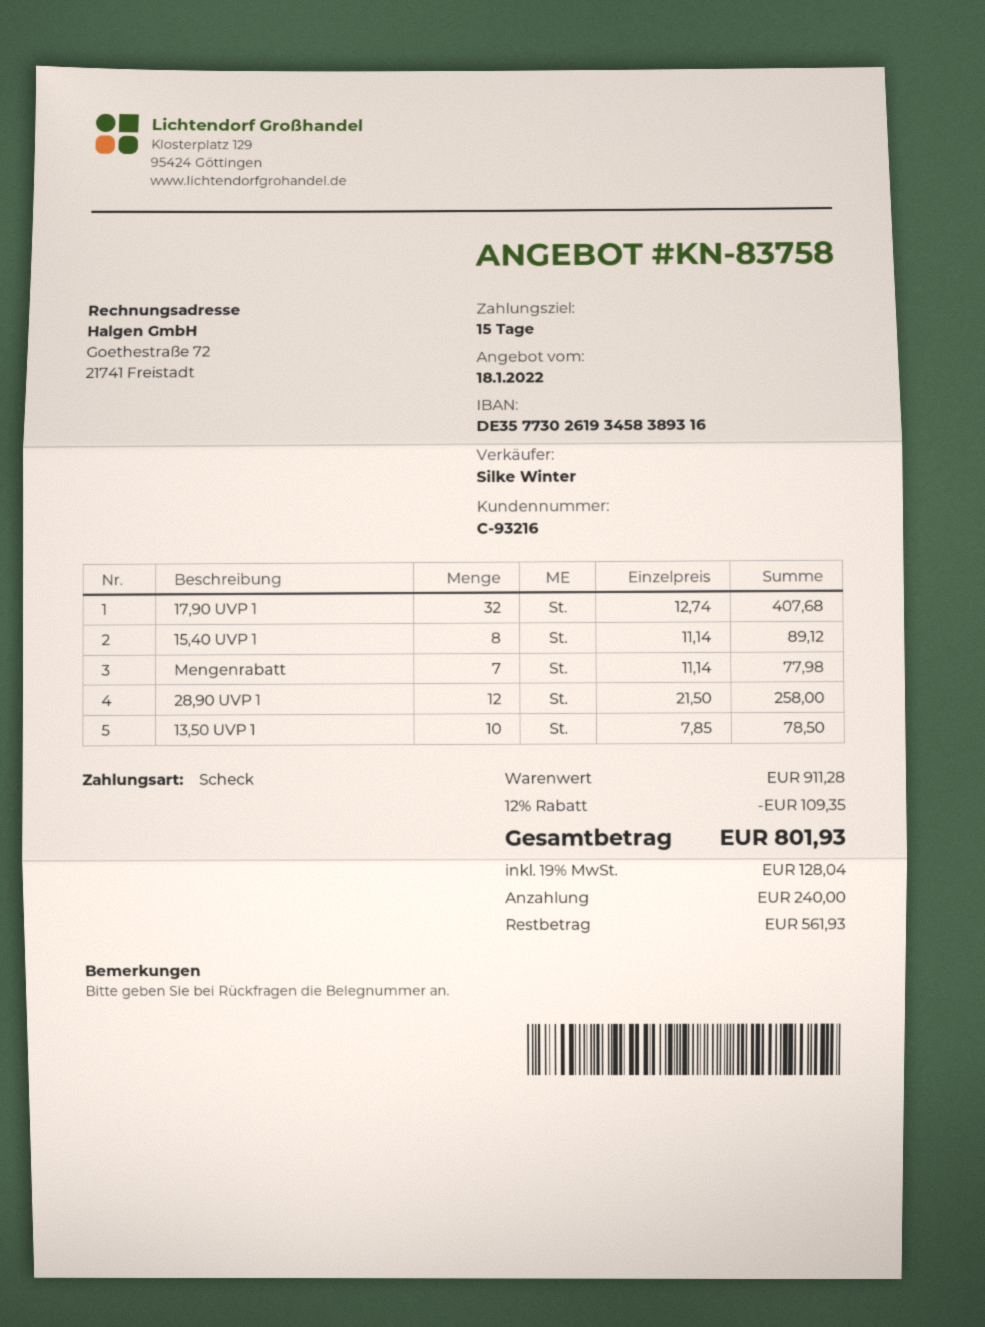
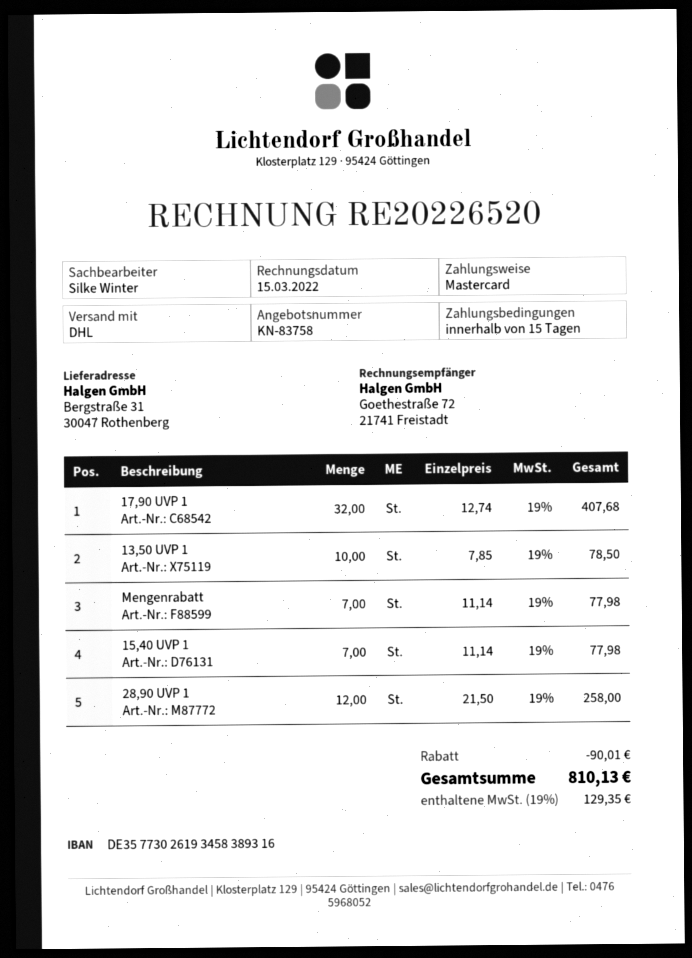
payment method: cheque -> Mastercard
15,40 UVP 1: 8 x 11.14 = 89.12 -> 7 x 11.14 = 77.98
discount: 109.35 -> 90.01
tax: 19% = 128.04 -> 19% = 129.35
total: 801.93 -> 810.13

